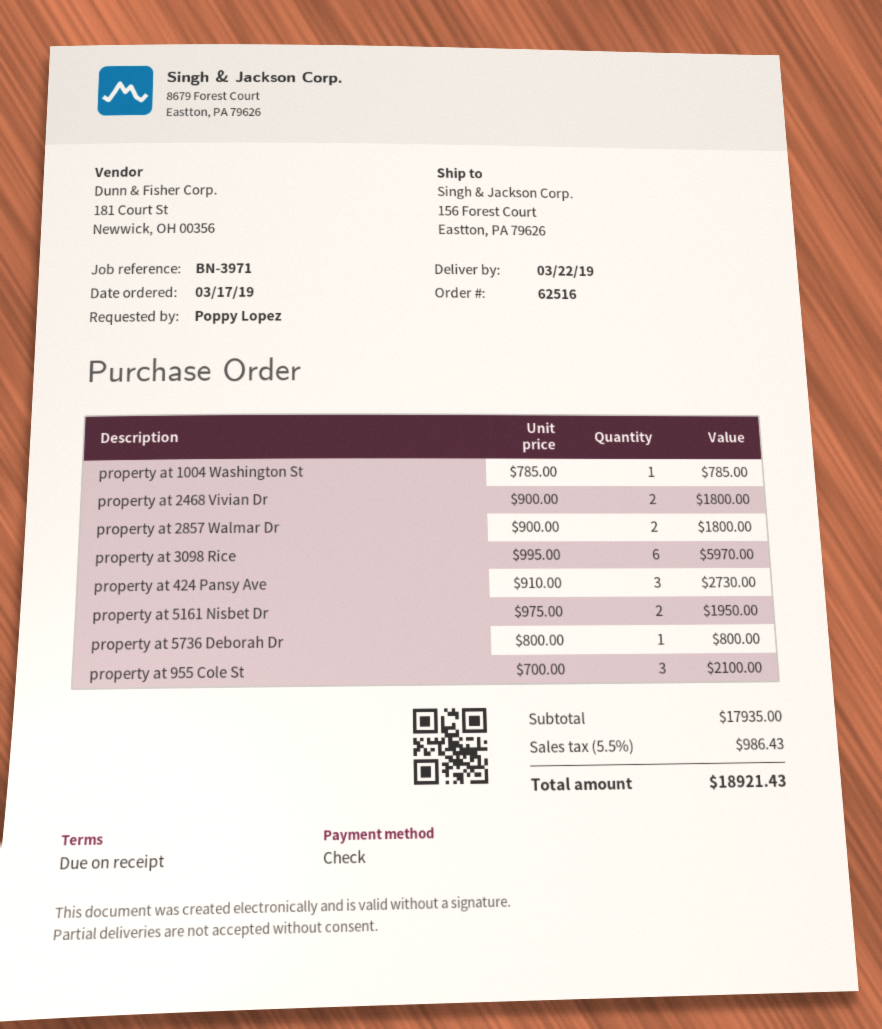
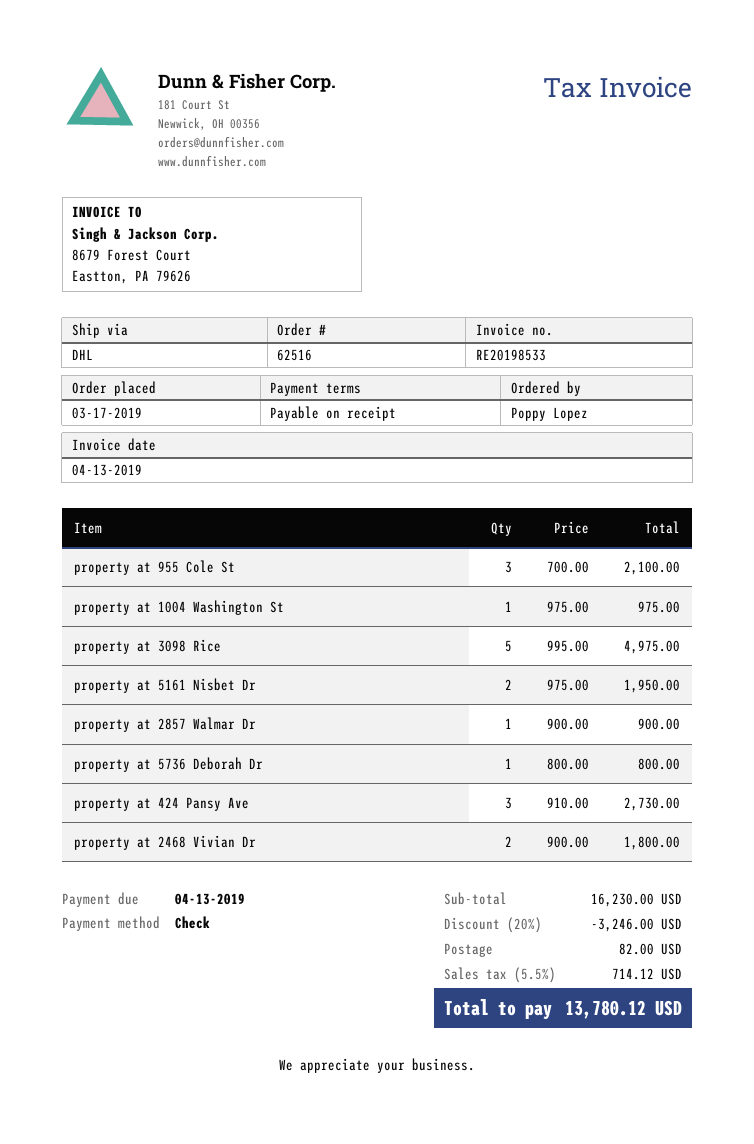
property at 1004 Washington St: 1 x 785.00 = 785.00 -> 1 x 975.00 = 975.00
property at 2857 Walmar Dr: 2 x 900.00 = 1800.00 -> 1 x 900.00 = 900.00
property at 3098 Rice: 6 x 995.00 = 5970.00 -> 5 x 995.00 = 4975.00
subtotal: 17935.00 -> 16230.00
discount: none -> 20% = 3246.00
shipping: none -> 82.00
tax: 5.5% = 986.43 -> 5.5% = 714.12
total: 18921.43 -> 13780.12

